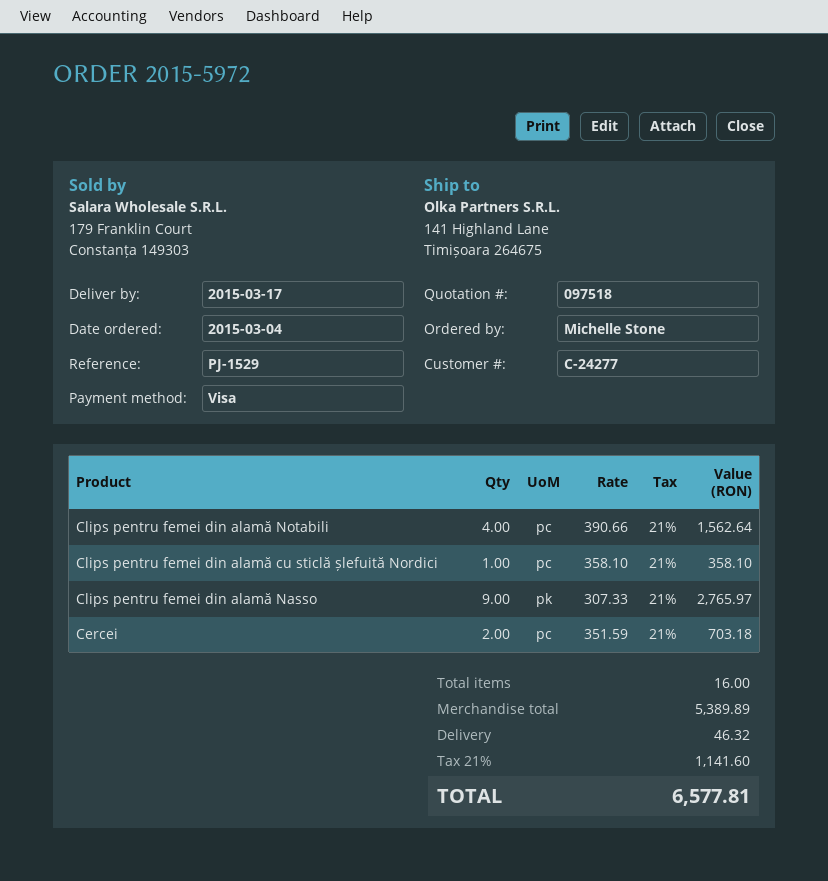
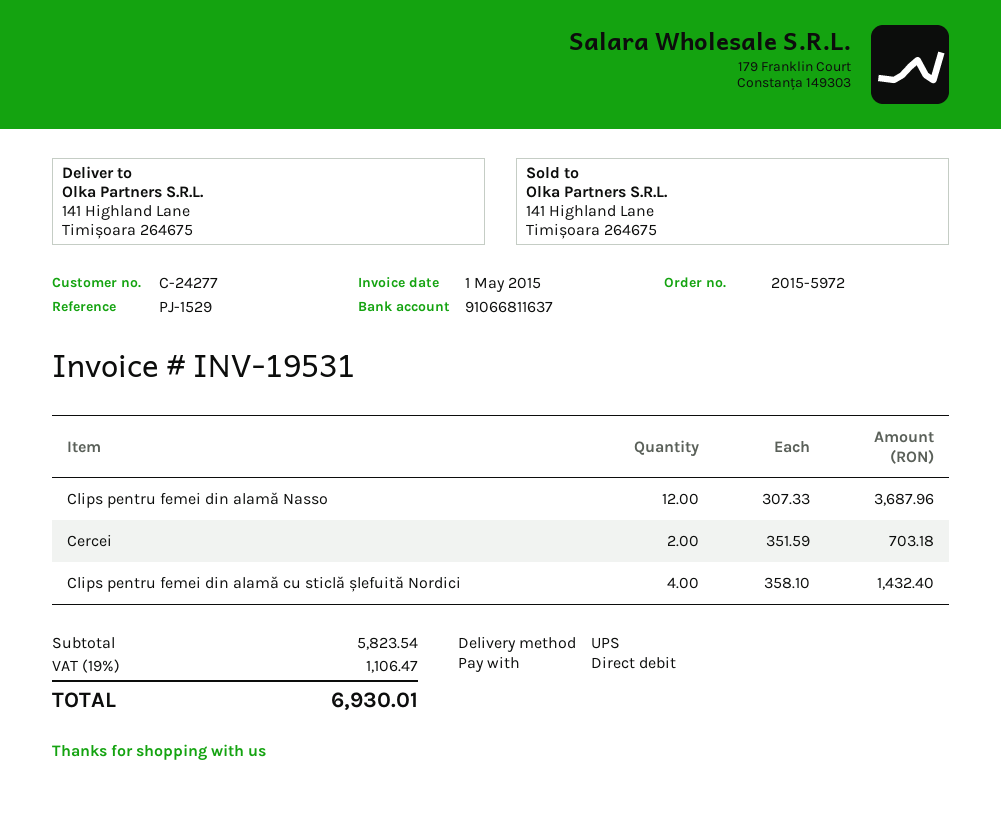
payment method: Visa -> direct debit
Clips pentru femei din alamă Notabili: 4 x 390.66 = 1562.64 -> none
Clips pentru femei din alamă cu sticlă șlefuită Nordici: 1 x 358.10 = 358.10 -> 4 x 358.10 = 1432.40
Clips pentru femei din alamă Nasso: 9 x 307.33 = 2765.97 -> 12 x 307.33 = 3687.96
subtotal: 5389.89 -> 5823.54
shipping: 46.32 -> none
tax: 21% = 1141.60 -> 19% = 1106.47
total: 6577.81 -> 6930.01

